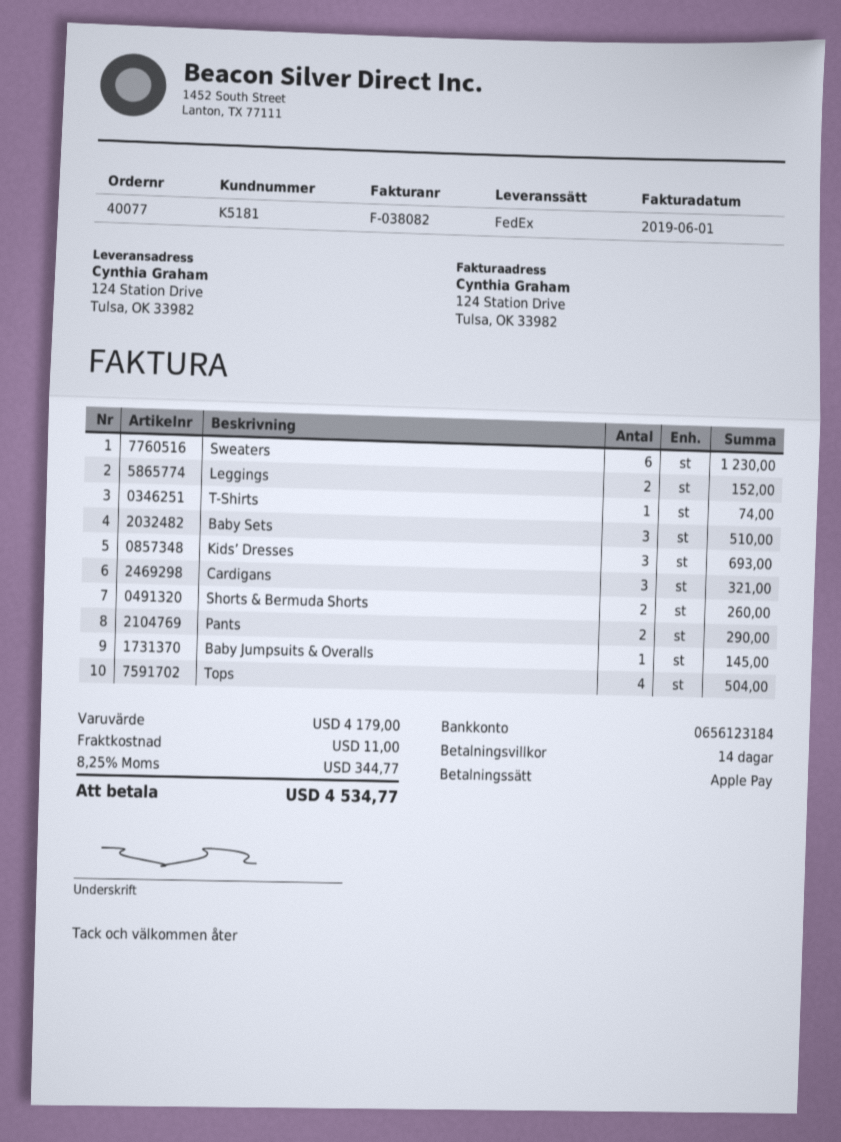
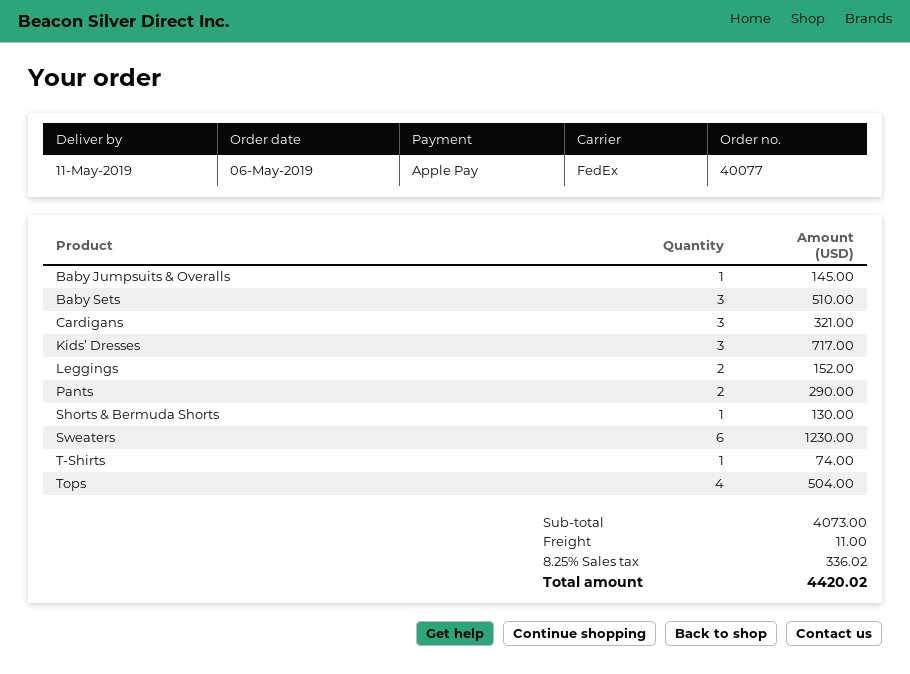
Kids’ Dresses: 3 for 693.00 -> 3 for 717.00
Shorts & Bermuda Shorts: 2 for 260.00 -> 1 for 130.00
subtotal: 4179.00 -> 4073.00
tax: 8.25% = 344.77 -> 8.25% = 336.02
total: 4534.77 -> 4420.02

